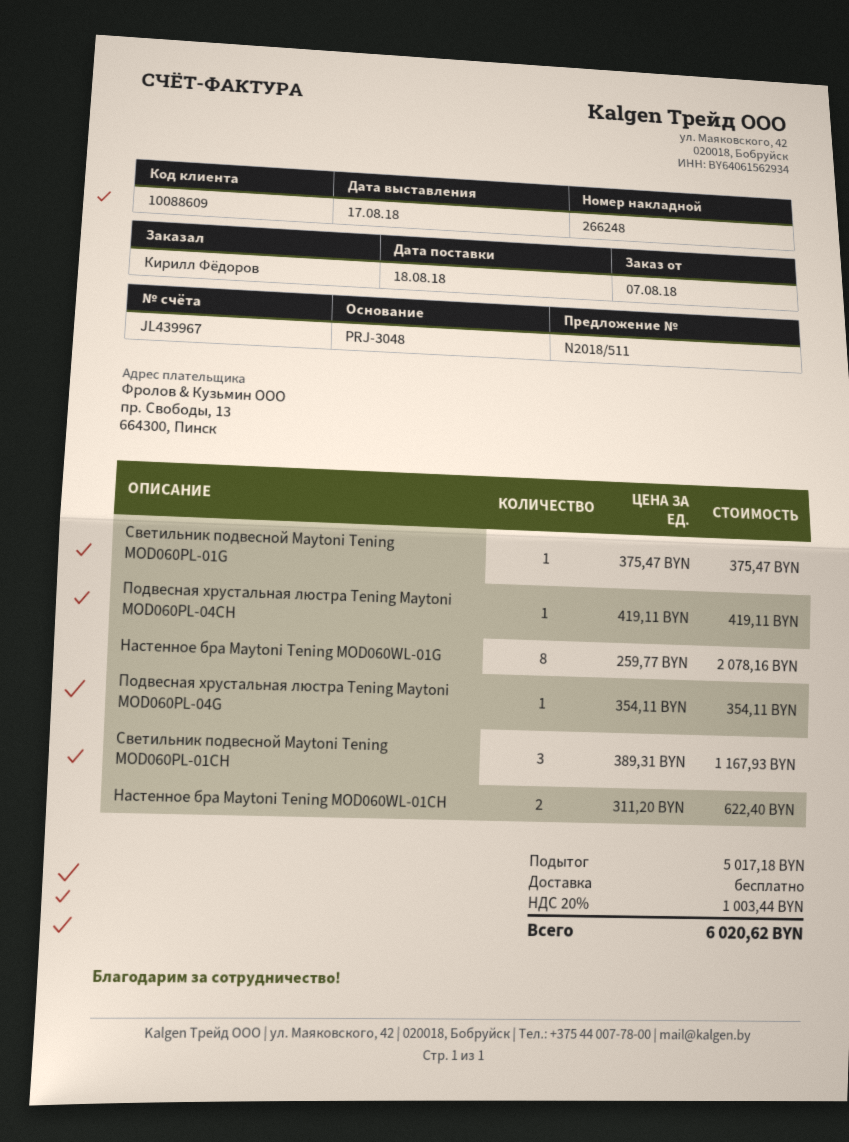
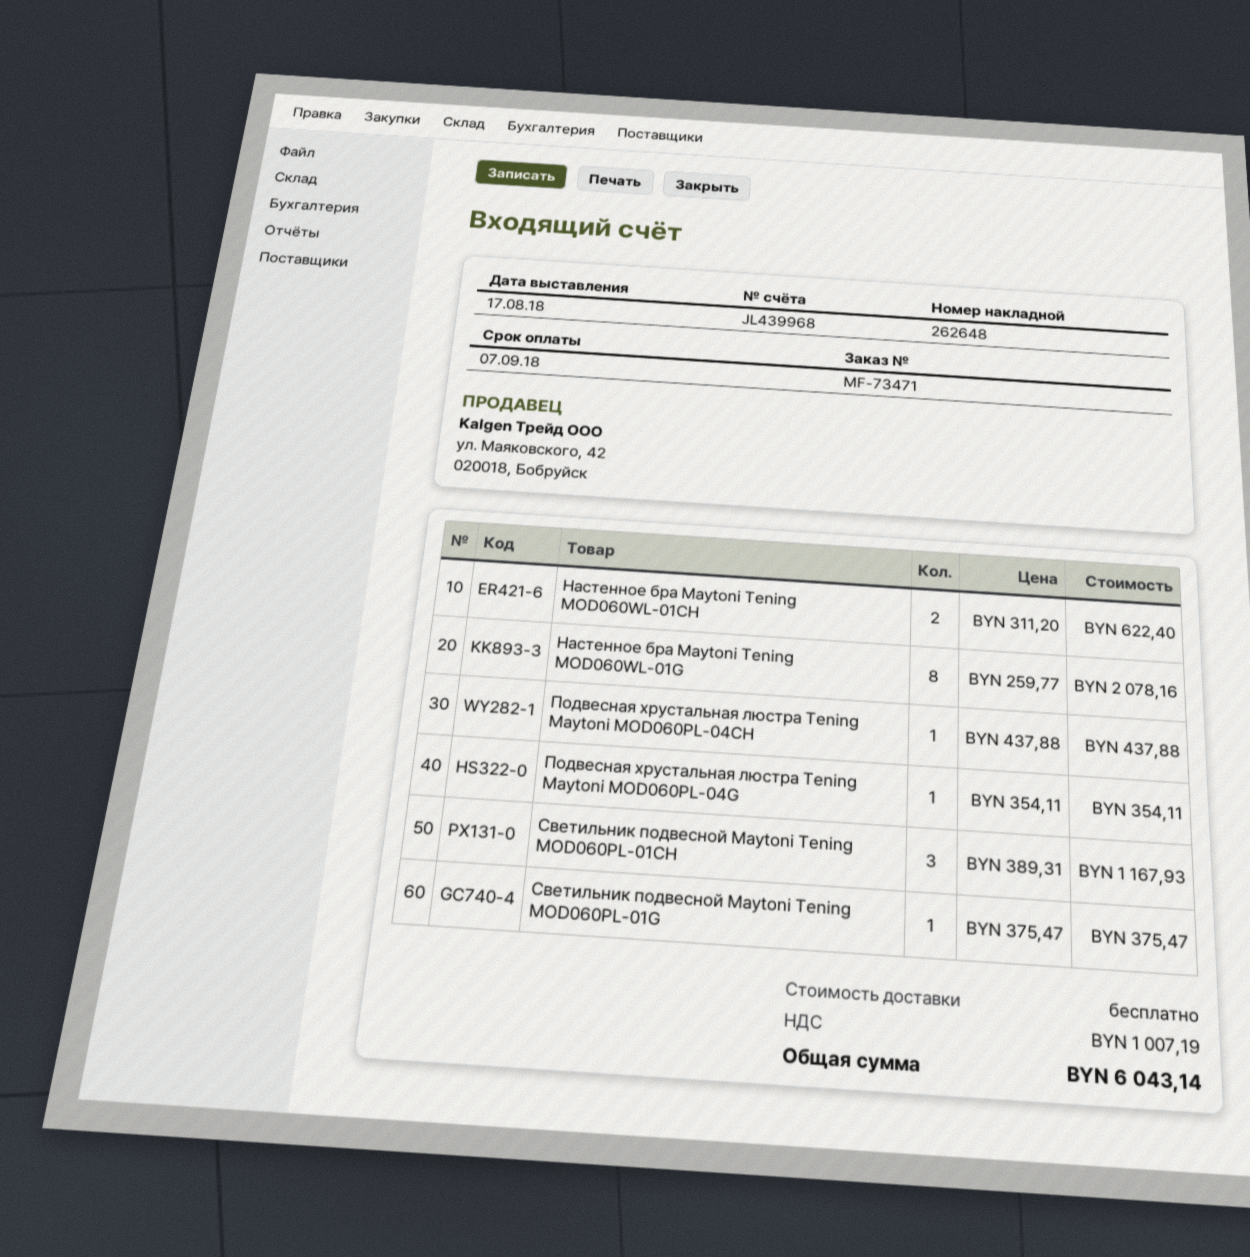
delivery note number: 266248 -> 262648
invoice number: JL439967 -> JL439968
Подвесная хрустальная люстра Tening Maytoni MOD060PL-04CH: 1 x 419.11 = 419.11 -> 1 x 437.88 = 437.88
tax: 1003.44 -> 1007.19
total: 6020.62 -> 6043.14

